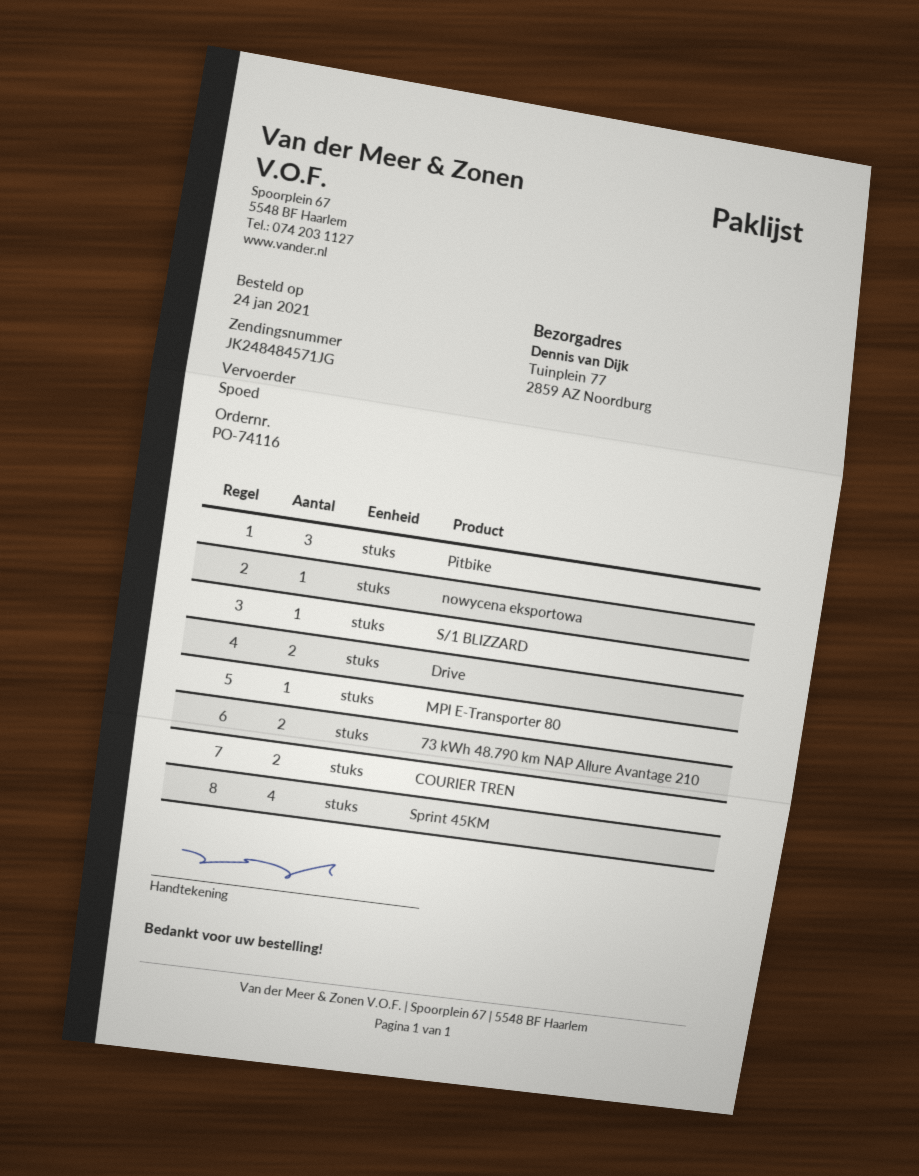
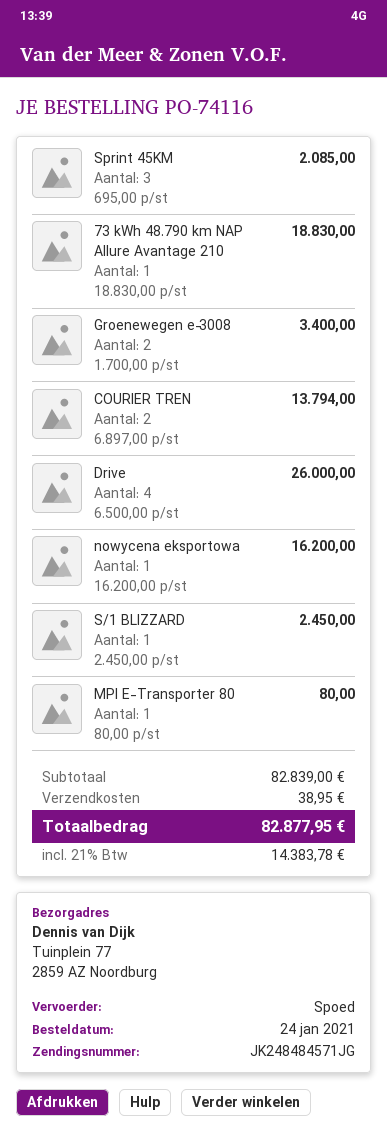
Pitbike: 3 -> none
Drive: 2 -> 4
73 kWh 48.790 km NAP Allure Avantage 210: 2 -> 1
Sprint 45KM: 4 -> 3
Groenewegen e‑3008: none -> 2

